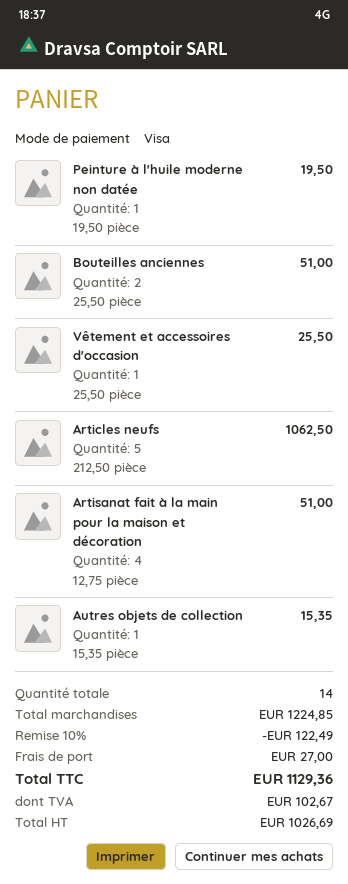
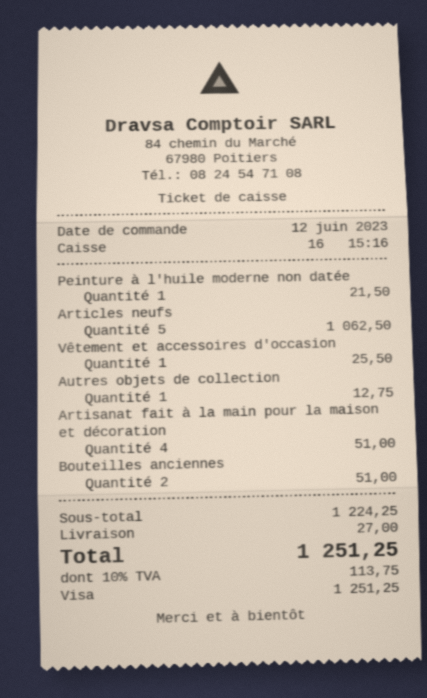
Peinture à l'huile moderne non datée: 1 for 19.50 -> 1 for 21.50
Autres objets de collection: 1 for 15.35 -> 1 for 12.75
subtotal: 1224.85 -> 1224.25
discount: 10% = 122.49 -> none
tax: 102.67 -> 113.75
total: 1129.36 -> 1251.25

